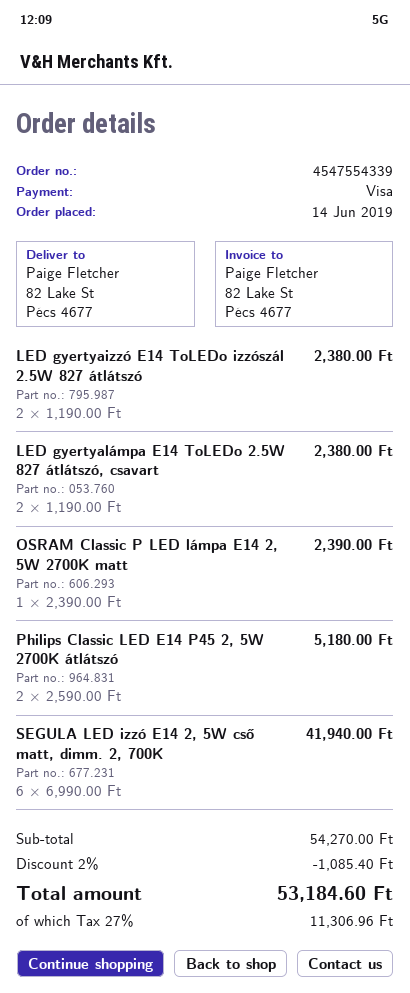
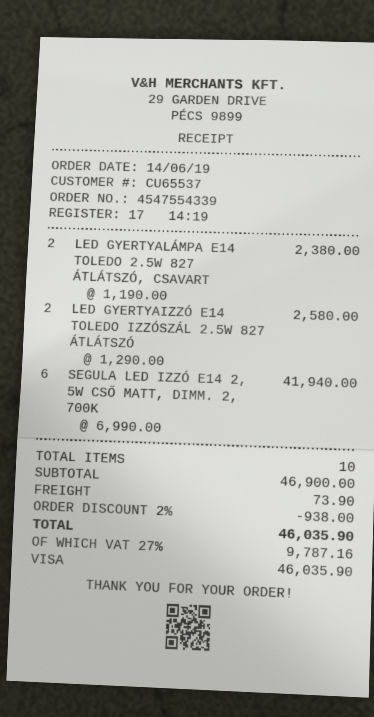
LED gyertyaizzó E14 ToLEDo izzószál 2.5W 827 átlátszó: 2 x 1190.00 = 2380.00 -> 2 x 1290.00 = 2580.00
OSRAM Classic P LED lámpa E14 2, 5W 2700K matt: 1 x 2390.00 = 2390.00 -> none
Philips Classic LED E14 P45 2, 5W 2700K átlátszó: 2 x 2590.00 = 5180.00 -> none
subtotal: 54270.00 -> 46900.00
discount: 2% = 1085.40 -> 2% = 938.00
shipping: none -> 73.90
tax: 27% = 11306.96 -> 27% = 9787.16
total: 53184.60 -> 46035.90

